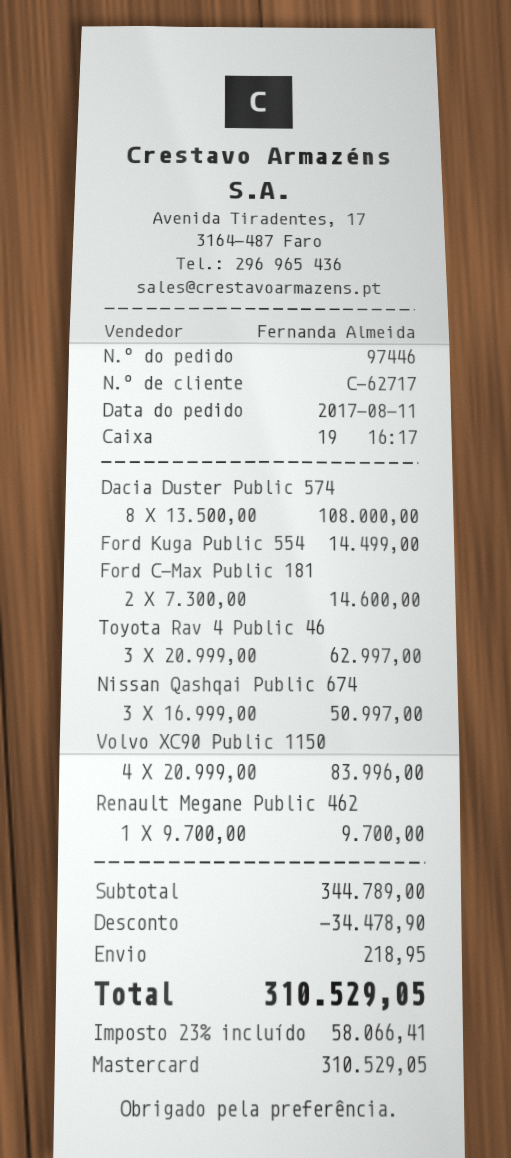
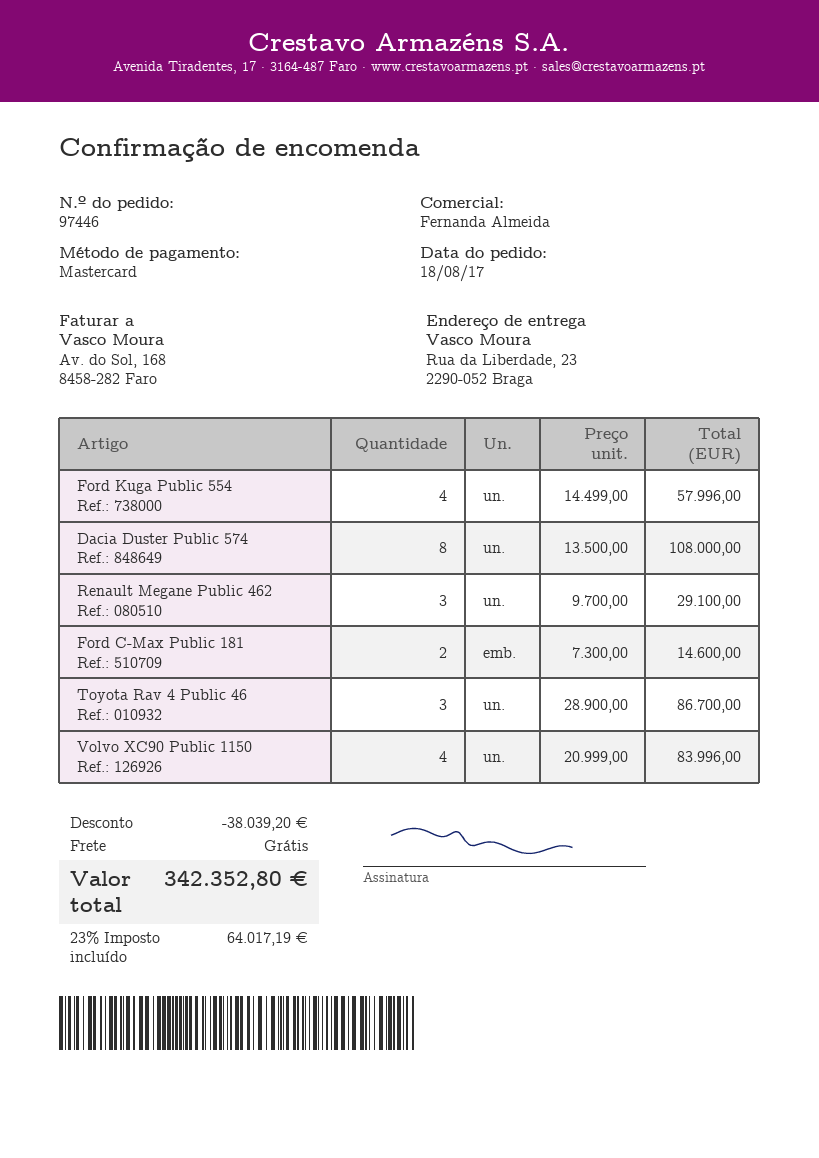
order date: 2017-08-11 -> 2017-08-18
Ford Kuga Public 554: 1 x 14499.00 = 14499.00 -> 4 x 14499.00 = 57996.00
Toyota Rav 4 Public 46: 3 x 20999.00 = 62997.00 -> 3 x 28900.00 = 86700.00
Nissan Qashqai Public 674: 3 x 16999.00 = 50997.00 -> none
Renault Megane Public 462: 1 x 9700.00 = 9700.00 -> 3 x 9700.00 = 29100.00
discount: 34478.90 -> 38039.20
shipping: 218.95 -> 0.00
tax: 23% = 58066.41 -> 23% = 64017.19
total: 310529.05 -> 342352.80

